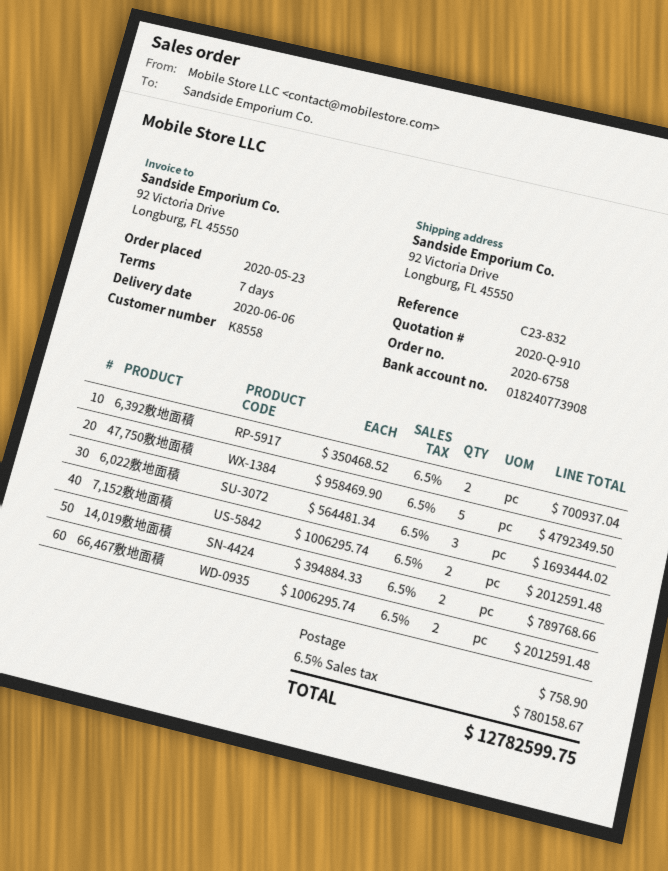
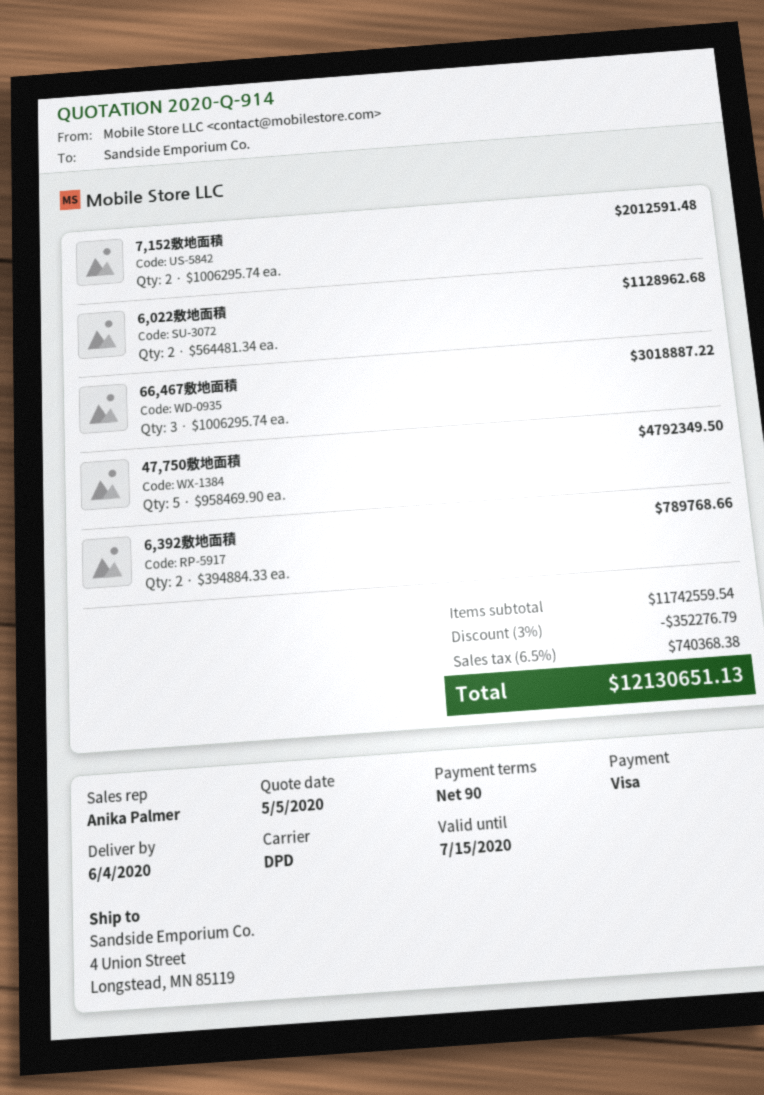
quote number: 2020-Q-910 -> 2020-Q-914
delivery date: 2020-06-06 -> 2020-06-04
payment terms: 7 days -> 90 days
ship to: 92 Victoria Drive, Longburg, FL 45550 -> 4 Union Street, Longstead, MN 85119
6,392敷地面積: 2 x 350468.52 = 700937.04 -> 2 x 394884.33 = 789768.66
6,022敷地面積: 3 x 564481.34 = 1693444.02 -> 2 x 564481.34 = 1128962.68
14,019敷地面積: 2 x 394884.33 = 789768.66 -> none
66,467敷地面積: 2 x 1006295.74 = 2012591.48 -> 3 x 1006295.74 = 3018887.22
discount: none -> 3% = 352276.79
shipping: 758.90 -> none
tax: 6.5% = 780158.67 -> 6.5% = 740368.38
total: 12782599.75 -> 12130651.13

